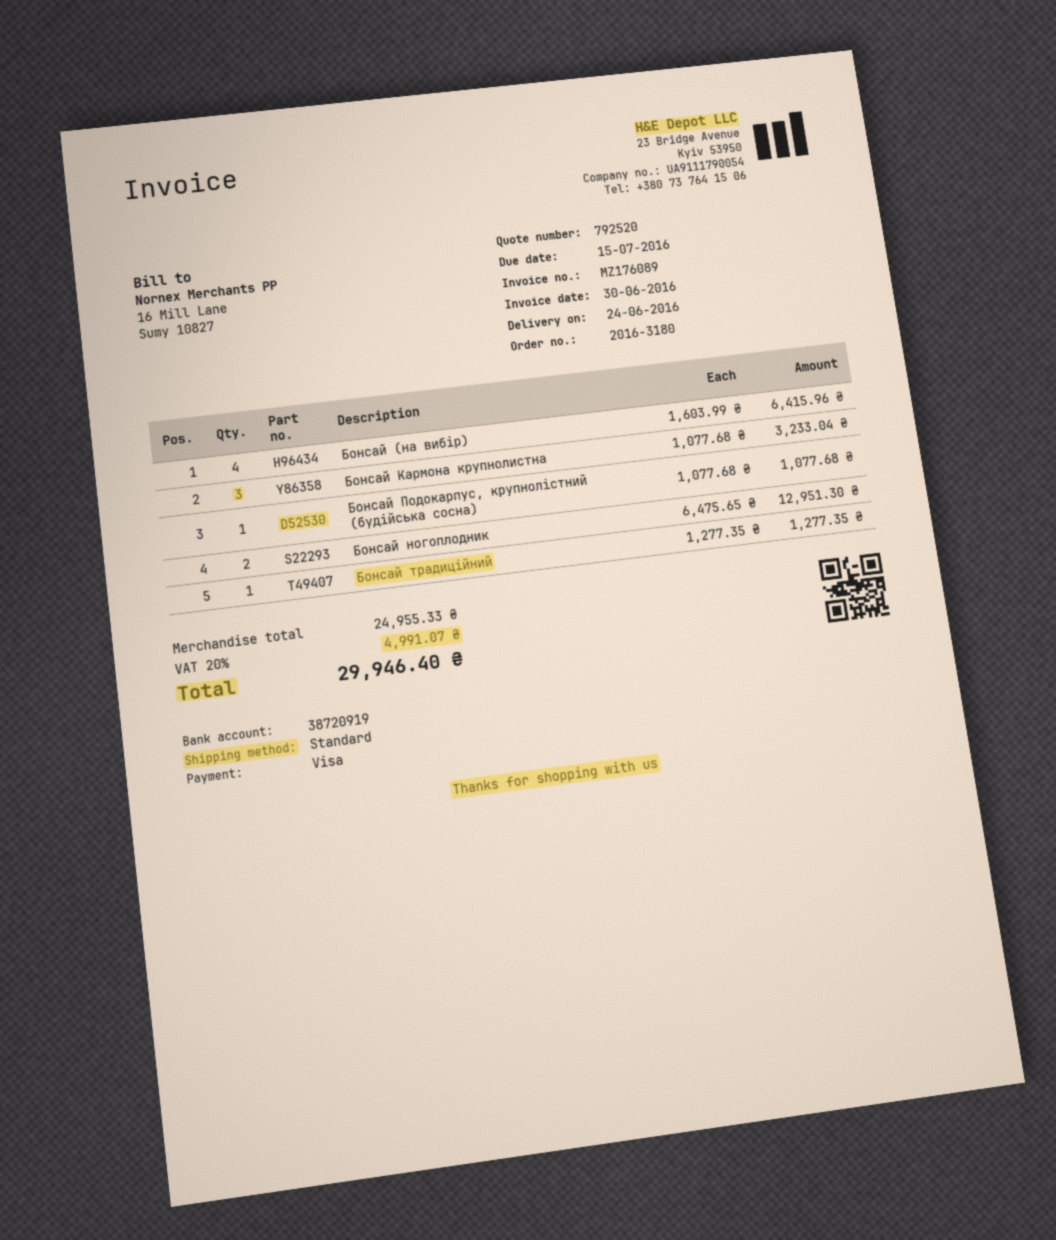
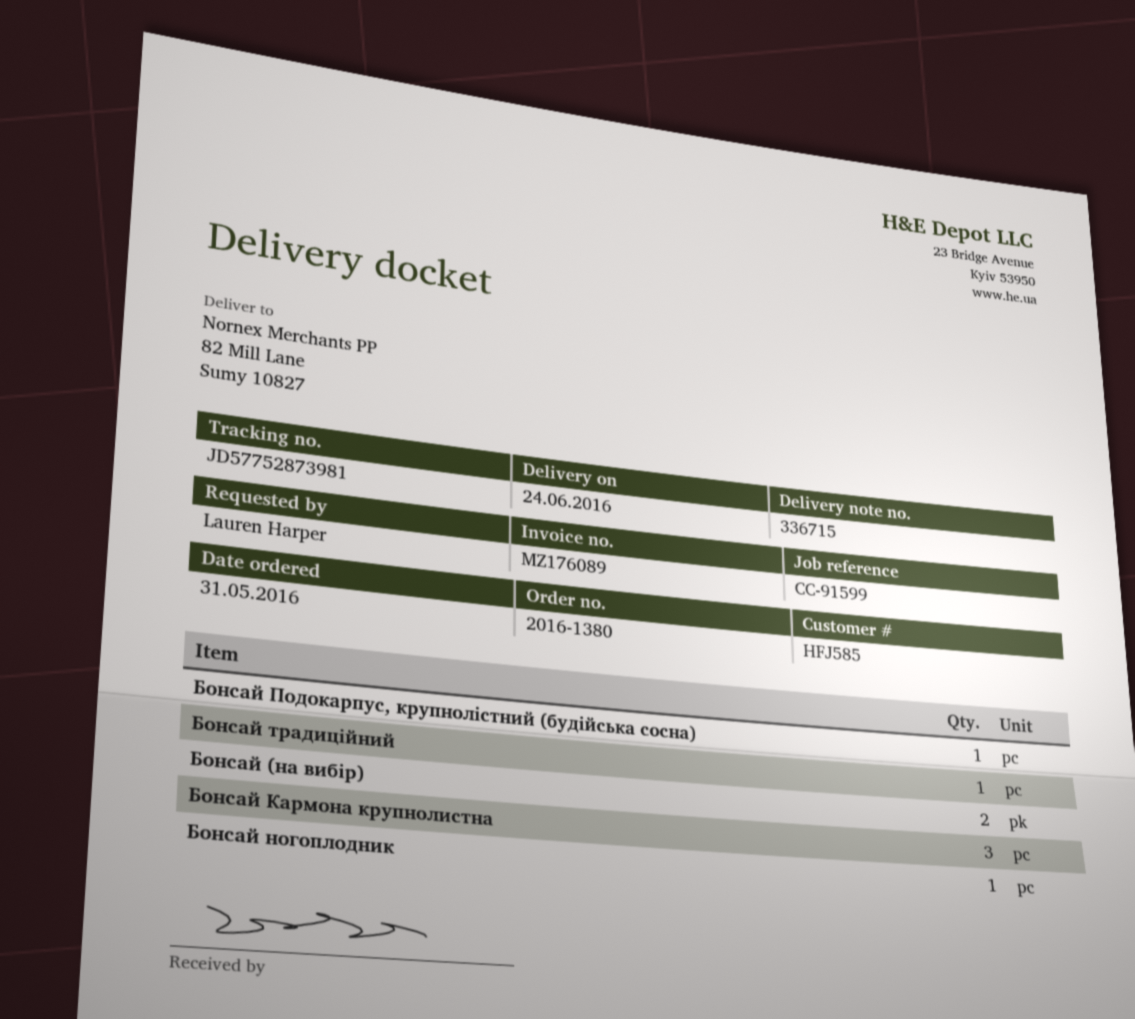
order number: 2016-3180 -> 2016-1380
Бонсай (на вибір): 4 -> 2
Бонсай ногоплодник: 2 -> 1

